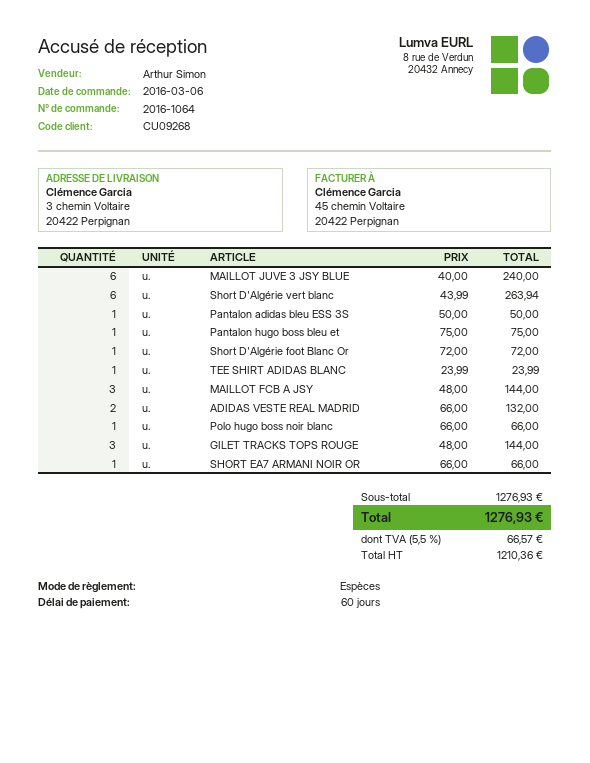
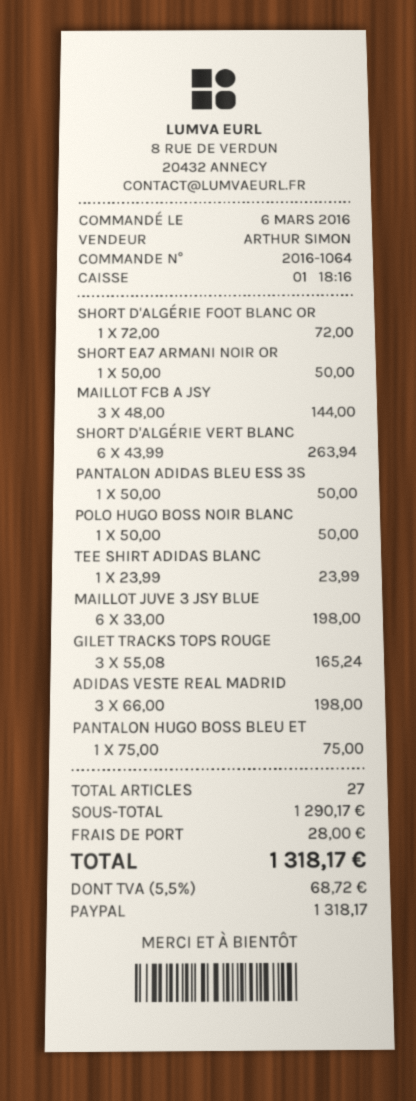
payment method: cash -> PayPal
MAILLOT JUVE 3 JSY BLUE: 6 x 40.00 = 240.00 -> 6 x 33.00 = 198.00
ADIDAS VESTE REAL MADRID: 2 x 66.00 = 132.00 -> 3 x 66.00 = 198.00
Polo hugo boss noir blanc: 1 x 66.00 = 66.00 -> 1 x 50.00 = 50.00
GILET TRACKS TOPS ROUGE: 3 x 48.00 = 144.00 -> 3 x 55.08 = 165.24
SHORT EA7 ARMANI NOIR OR: 1 x 66.00 = 66.00 -> 1 x 50.00 = 50.00
subtotal: 1276.93 -> 1290.17
shipping: none -> 28.00
tax: 5.5% = 66.57 -> 5.5% = 68.72
total: 1276.93 -> 1318.17

